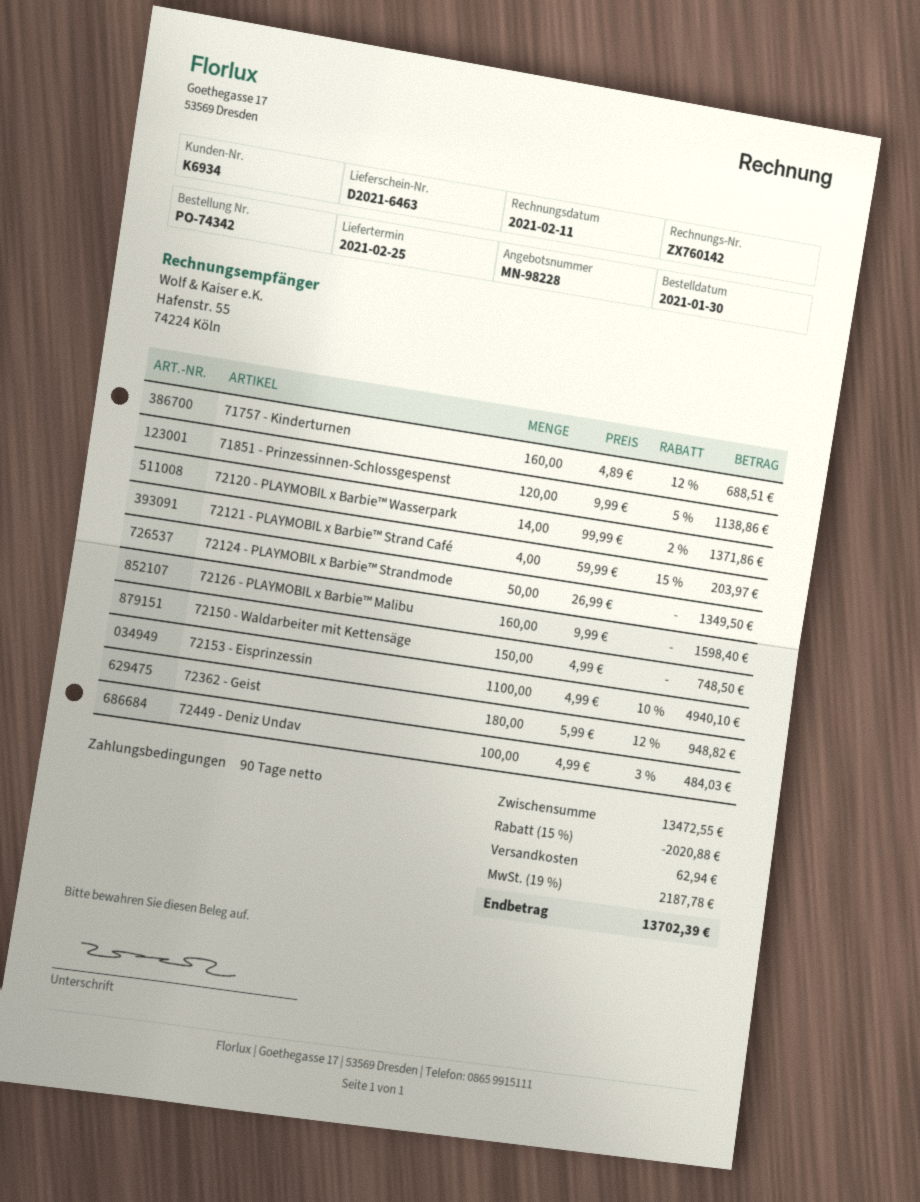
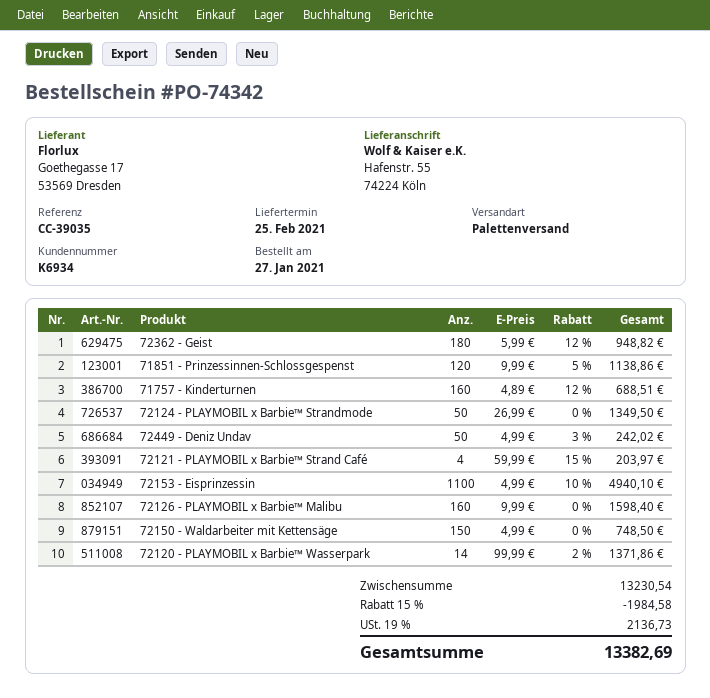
order date: 2021-01-30 -> 2021-01-27
72449 - Deniz Undav: 100 x 4.99 - 3% = 484.03 -> 50 x 4.99 - 3% = 242.02
subtotal: 13472.55 -> 13230.54
discount: 15% = 2020.88 -> 15% = 1984.58
shipping: 62.94 -> none
tax: 19% = 2187.78 -> 19% = 2136.73
total: 13702.39 -> 13382.69

